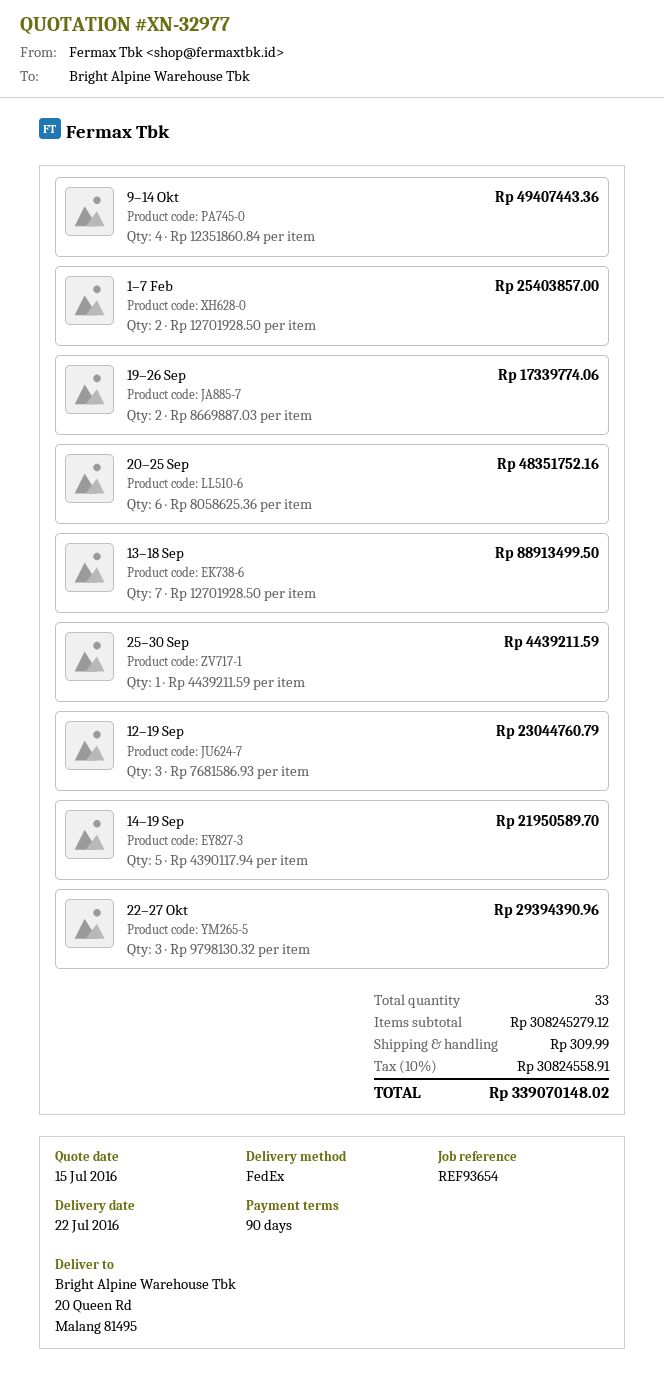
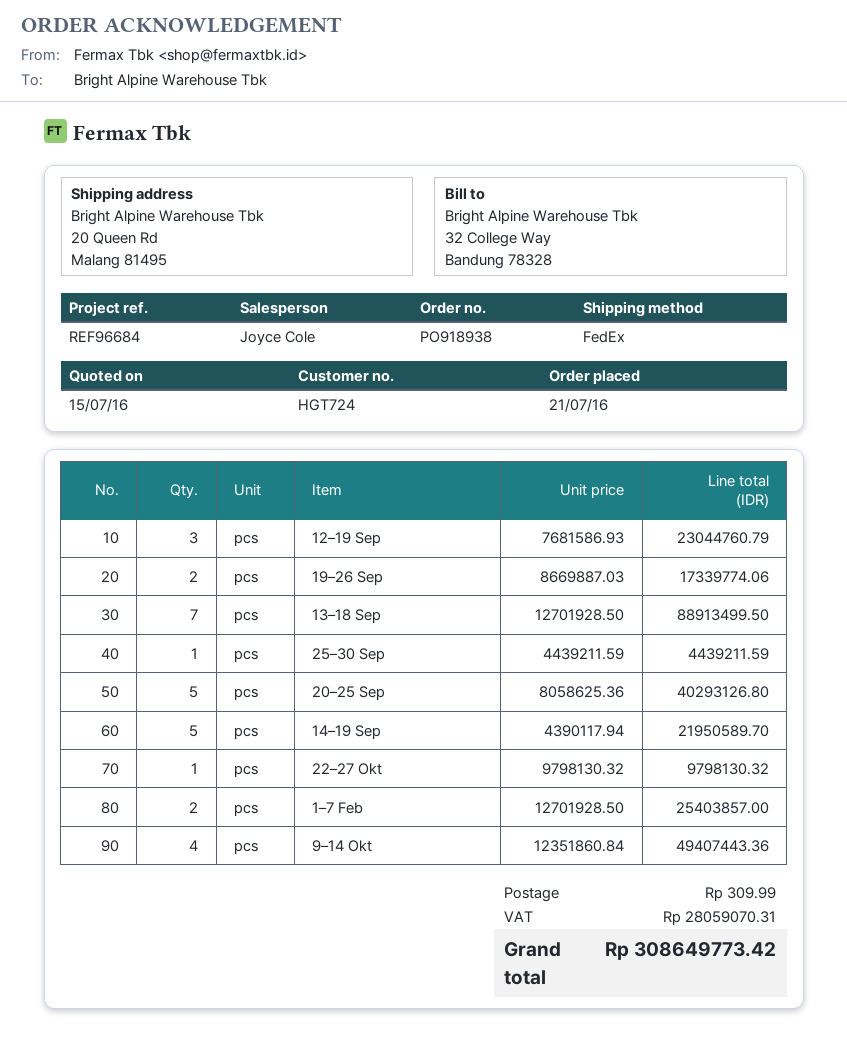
reference: REF93654 -> REF96684
20–25 Sep: 6 x 8058625.36 = 48351752.16 -> 5 x 8058625.36 = 40293126.80
22–27 Okt: 3 x 9798130.32 = 29394390.96 -> 1 x 9798130.32 = 9798130.32
tax: 30824558.91 -> 28059070.31
total: 339070148.02 -> 308649773.42

